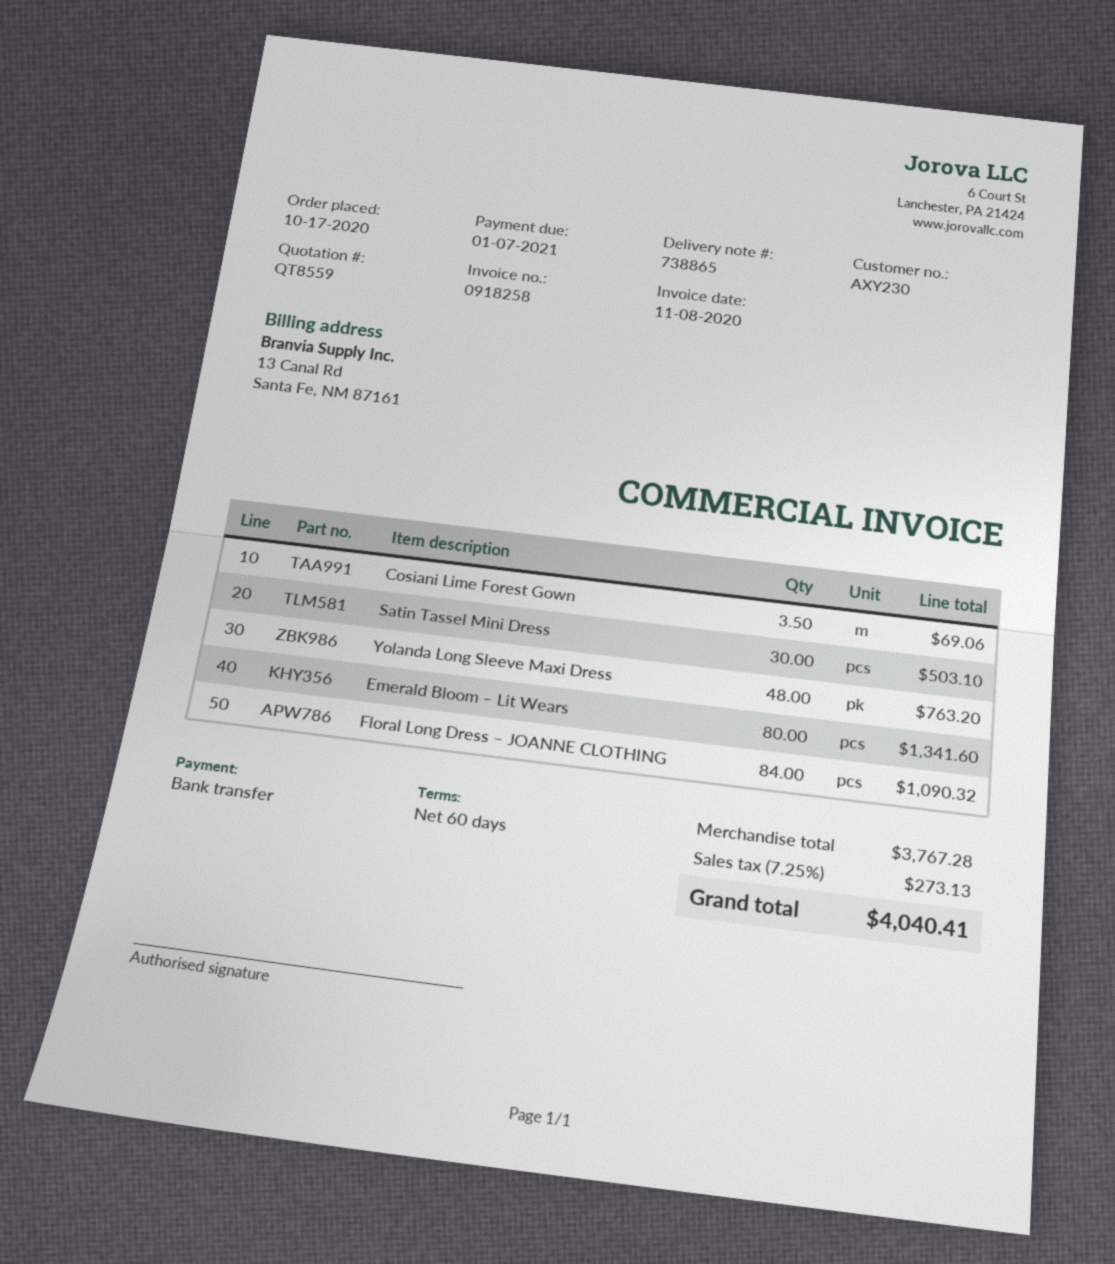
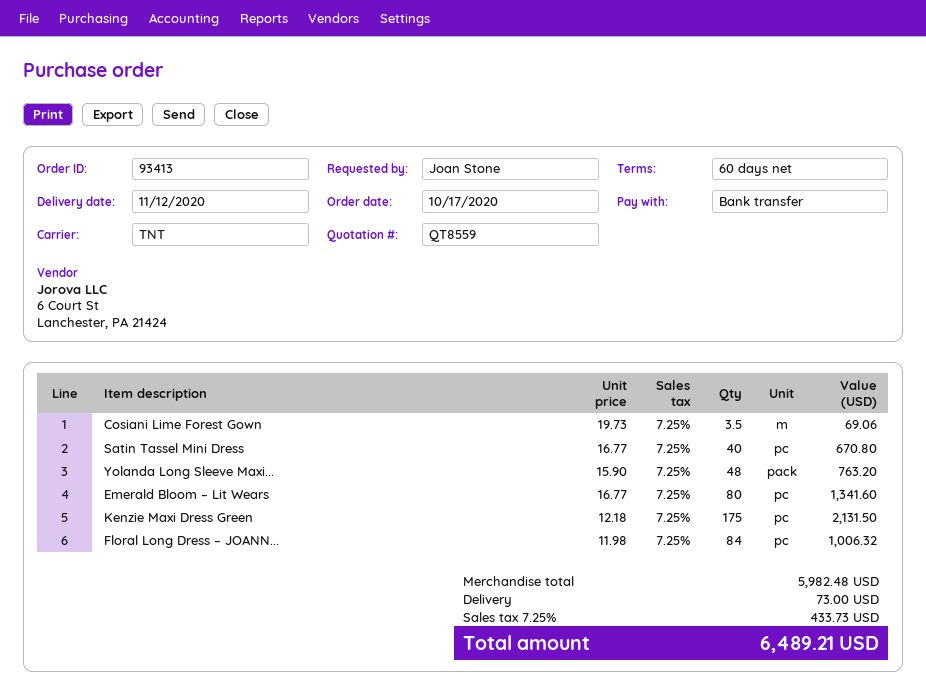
Satin Tassel Mini Dress: 30 for 503.10 -> 40 for 670.80
Floral Long Dress – JOANNE CLOTHING: 84 for 1090.32 -> 84 for 1006.32
Kenzie Maxi Dress Green: none -> 175 for 2131.50
subtotal: 3767.28 -> 5982.48
shipping: none -> 73.00
tax: 7.25% = 273.13 -> 7.25% = 433.73
total: 4040.41 -> 6489.21

